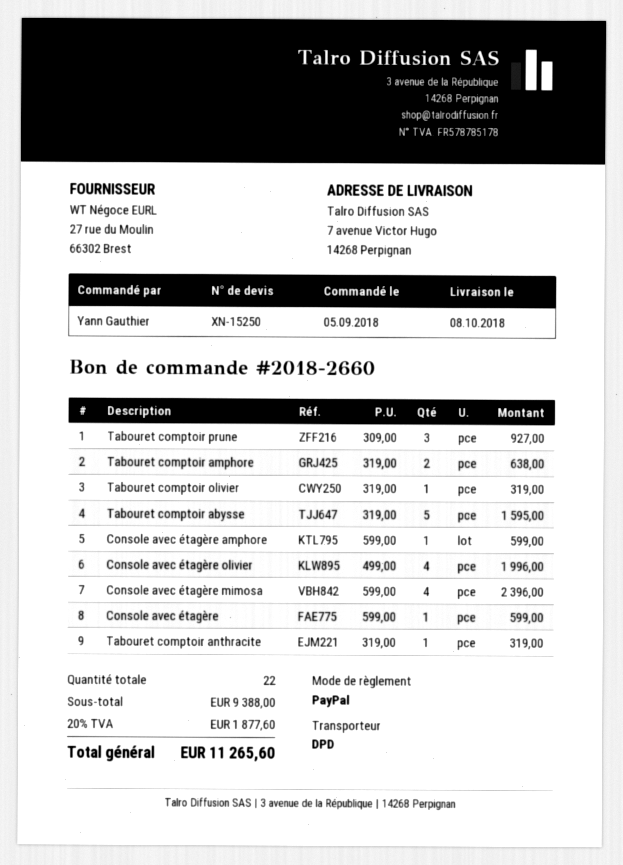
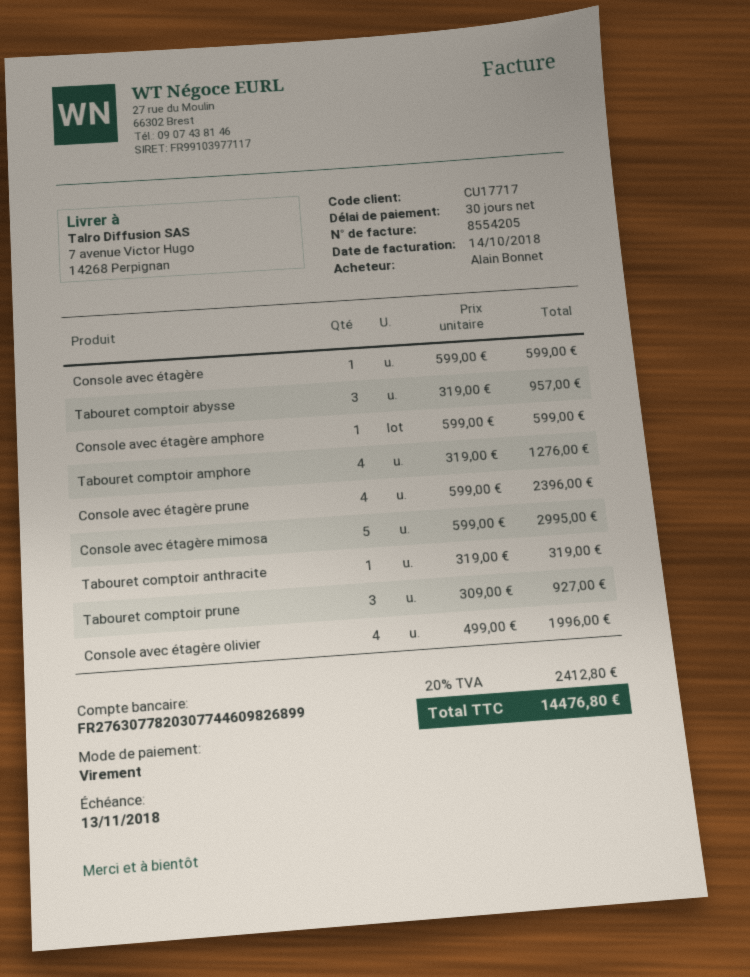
ordered by: Yann Gauthier -> Alain Bonnet
payment method: PayPal -> bank transfer
Tabouret comptoir amphore: 2 x 319.00 = 638.00 -> 4 x 319.00 = 1276.00
Tabouret comptoir olivier: 1 x 319.00 = 319.00 -> none
Tabouret comptoir abysse: 5 x 319.00 = 1595.00 -> 3 x 319.00 = 957.00
Console avec étagère mimosa: 4 x 599.00 = 2396.00 -> 5 x 599.00 = 2995.00
Console avec étagère prune: none -> 4 x 599.00 = 2396.00
tax: 20% = 1877.60 -> 20% = 2412.80
total: 11265.60 -> 14476.80

